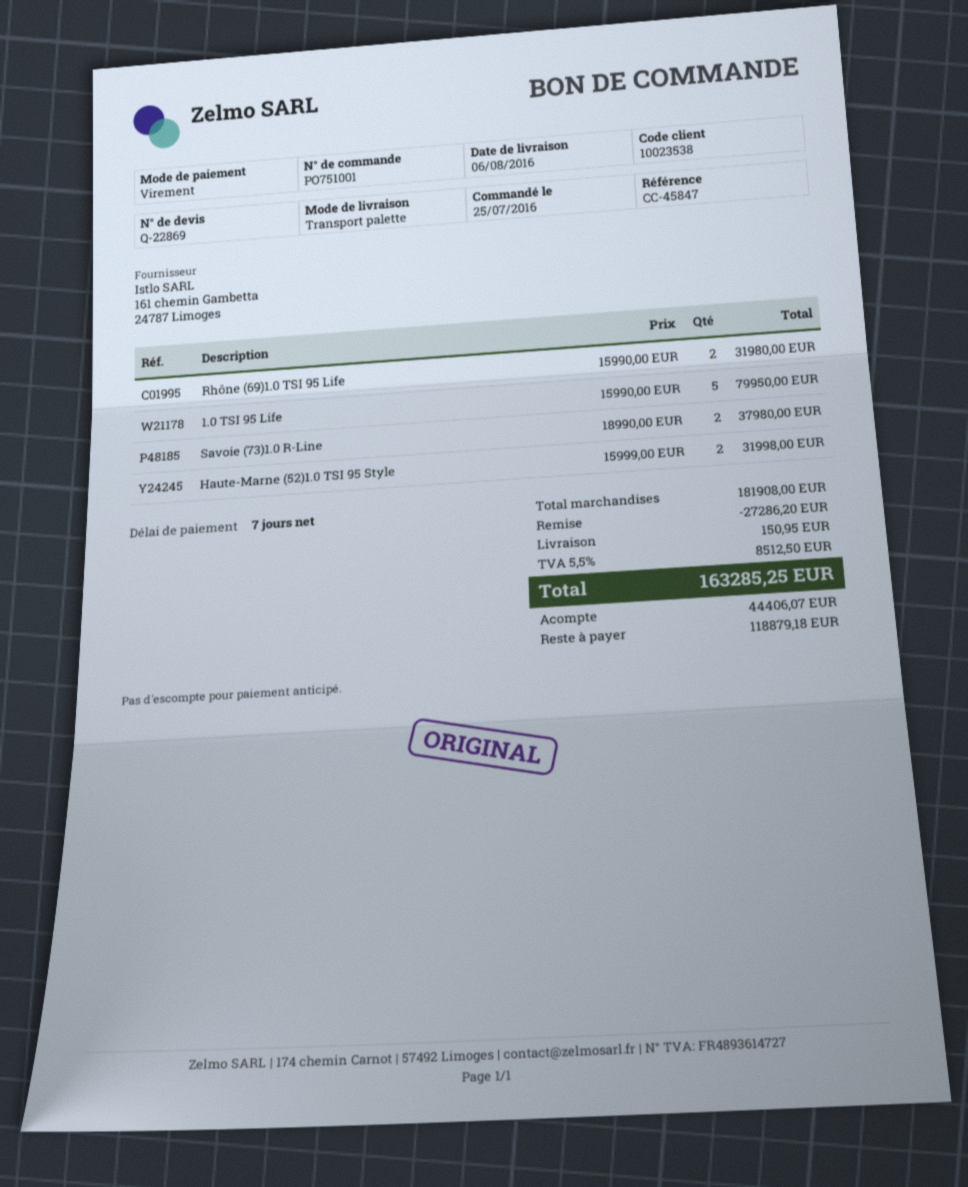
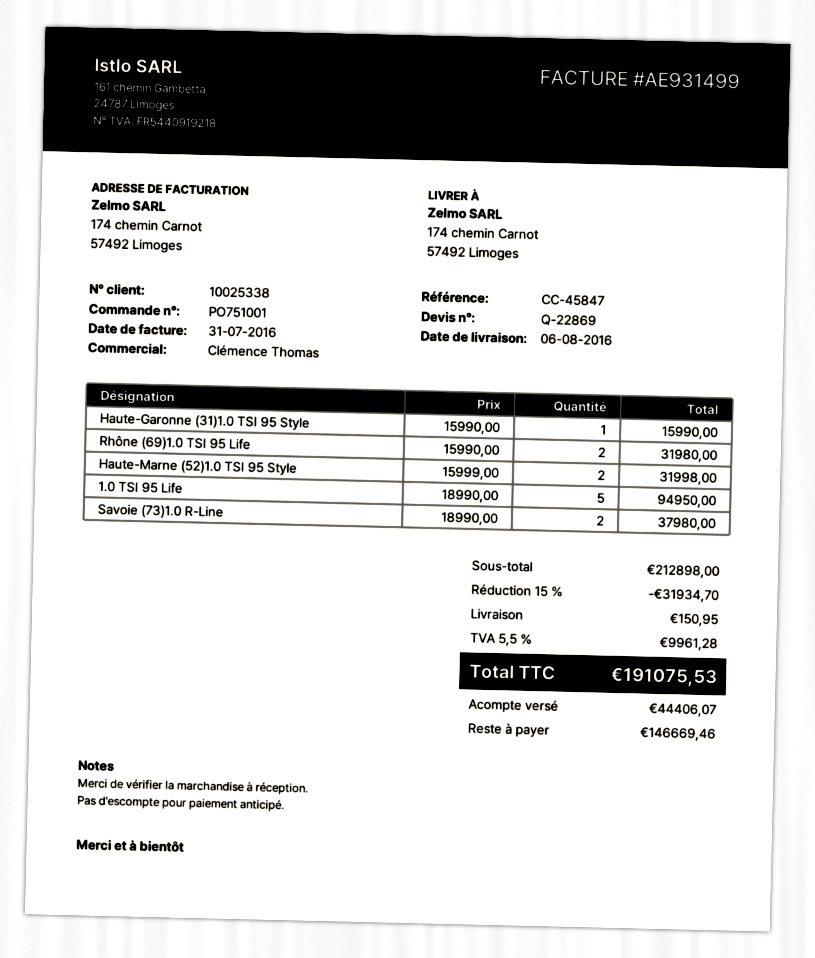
customer number: 10023538 -> 10025338
1.0 TSI 95 Life: 5 x 15990.00 = 79950.00 -> 5 x 18990.00 = 94950.00
Haute-Garonne (31)1.0 TSI 95 Style: none -> 1 x 15990.00 = 15990.00
subtotal: 181908.00 -> 212898.00
discount: 27286.20 -> 31934.70
tax: 5.5% = 8512.50 -> 5.5% = 9961.28
total: 163285.25 -> 191075.53
balance: 118879.18 -> 146669.46

